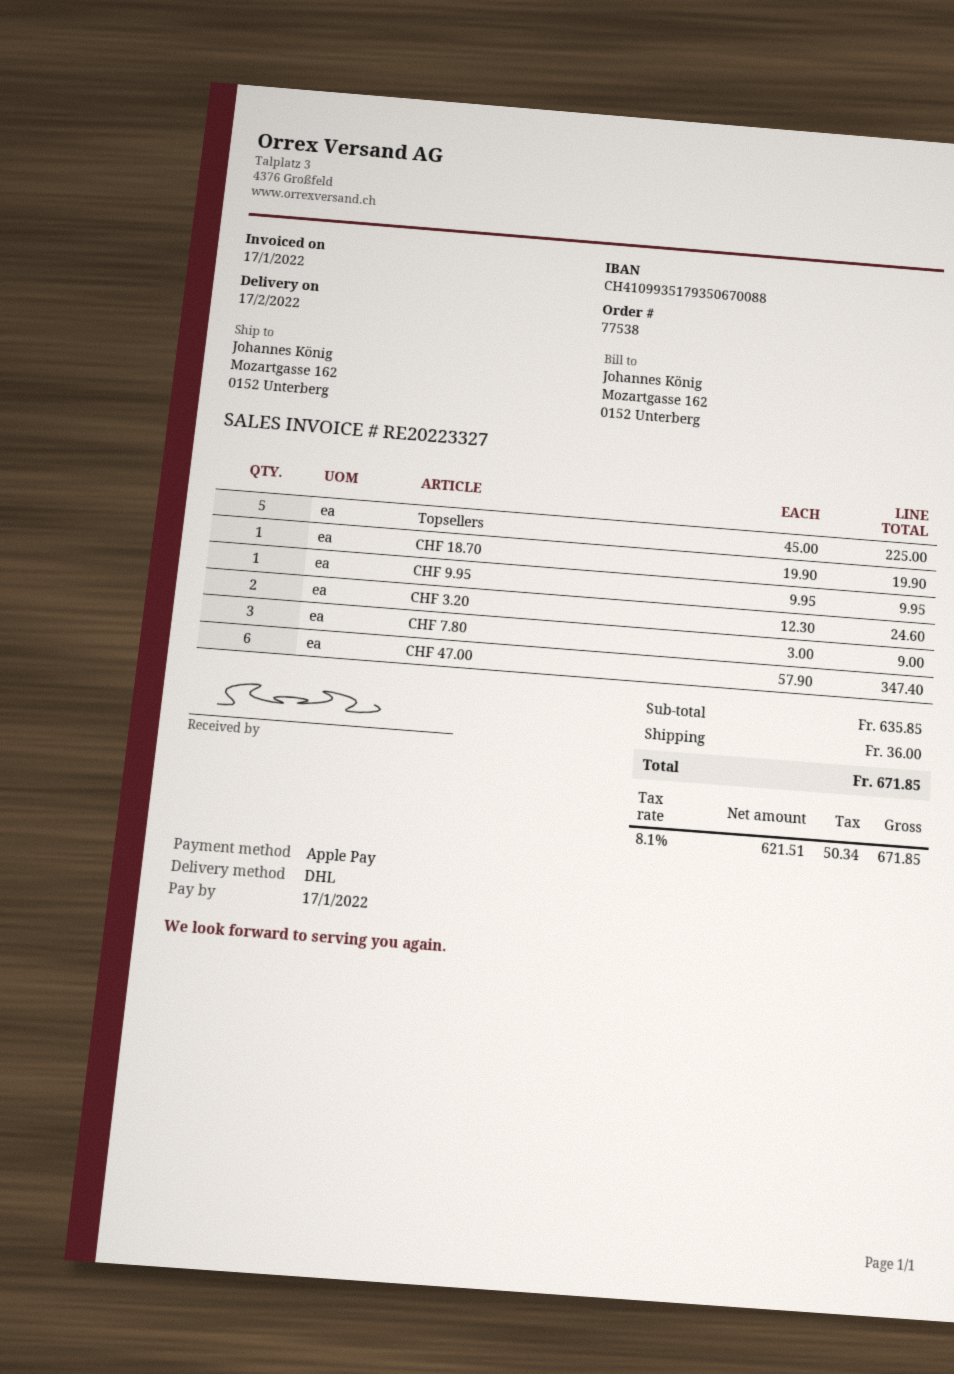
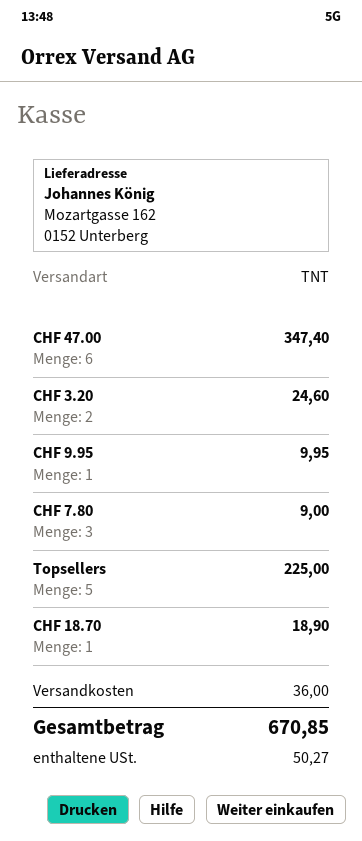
shipping method: DHL -> TNT
CHF 18.70: 1 for 19.90 -> 1 for 18.90
tax: 50.34 -> 50.27
total: 671.85 -> 670.85

